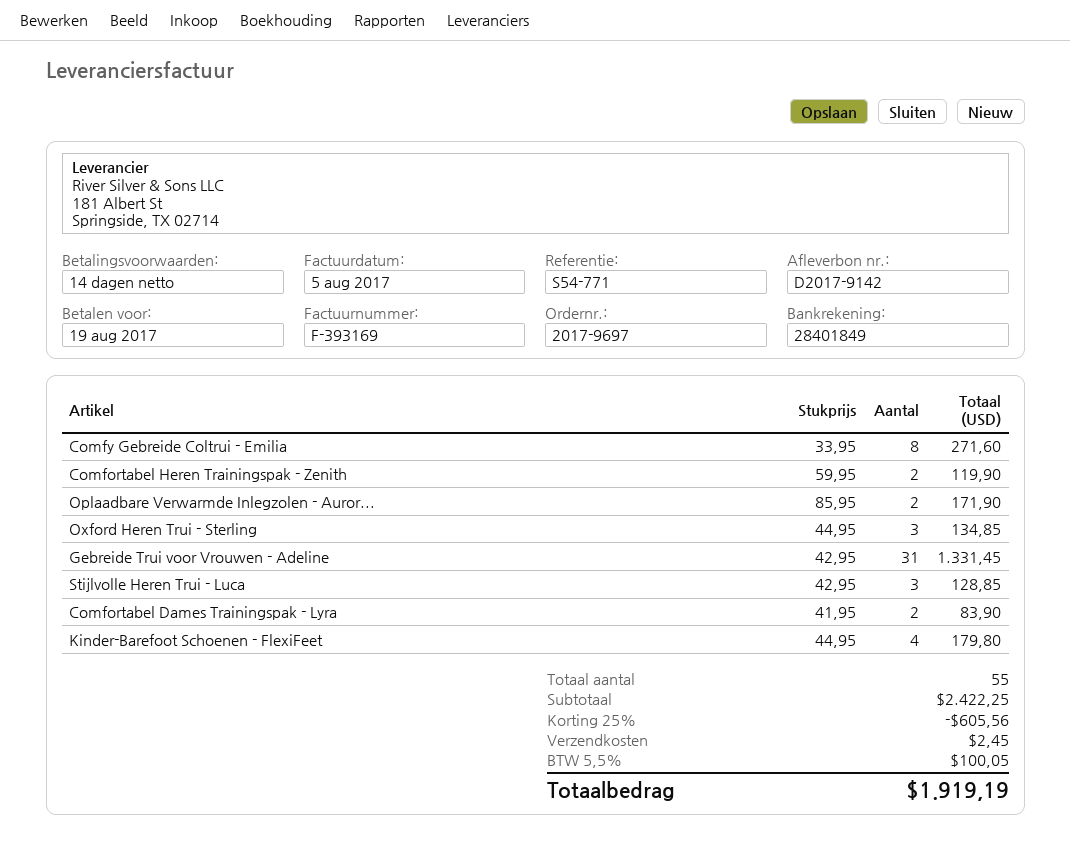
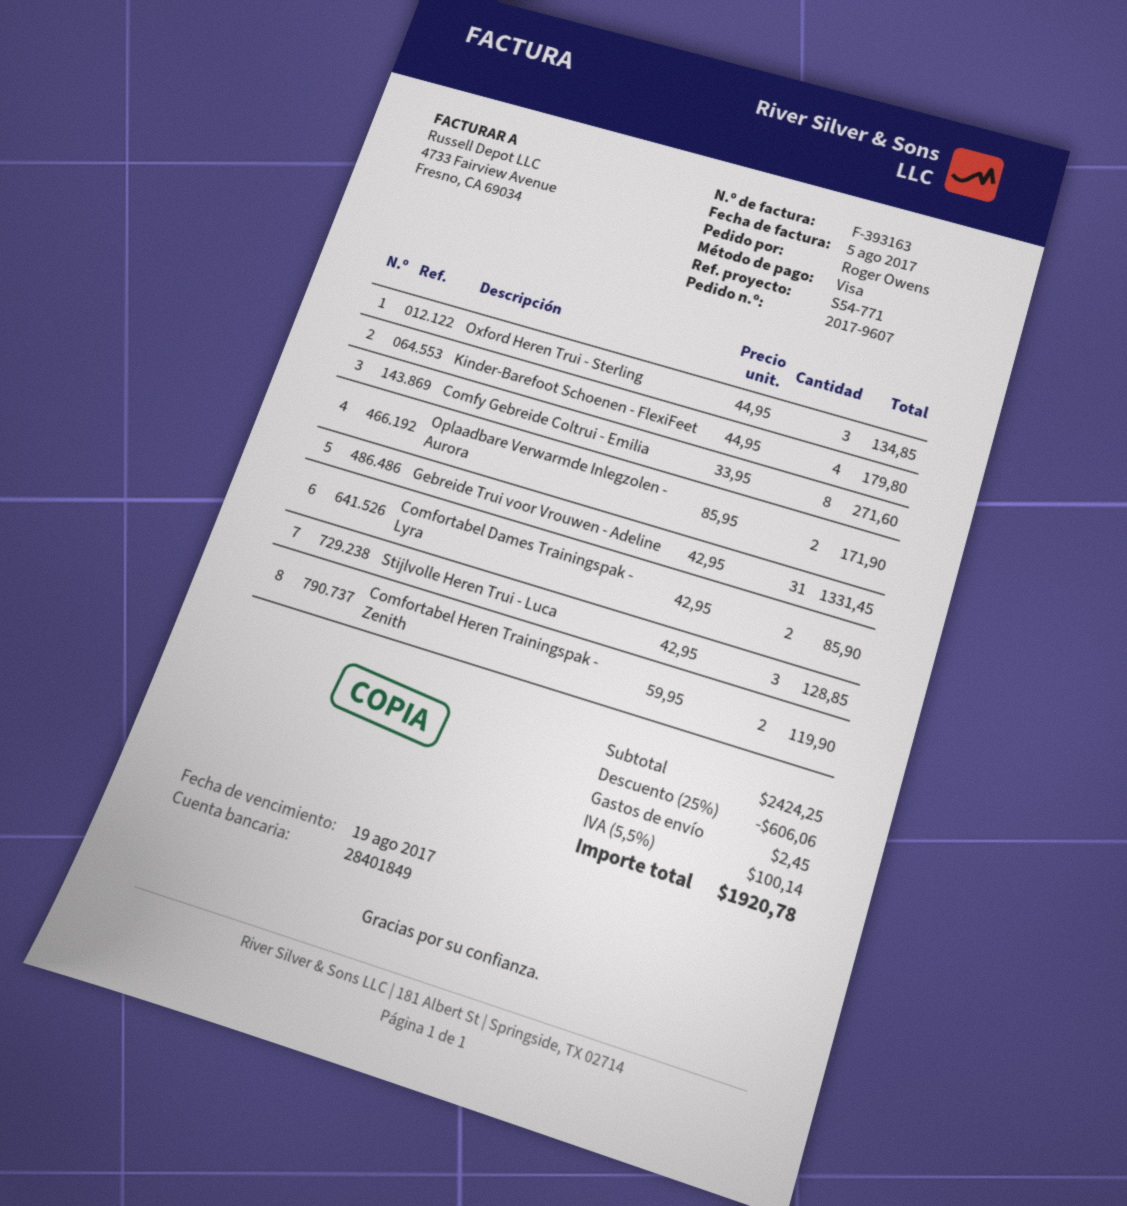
order number: 2017-9697 -> 2017-9607
invoice number: F-393169 -> F-393163
Comfortabel Dames Trainingspak - Lyra: 2 x 41.95 = 83.90 -> 2 x 42.95 = 85.90
subtotal: 2422.25 -> 2424.25
discount: 25% = 605.56 -> 25% = 606.06
tax: 5.5% = 100.05 -> 5.5% = 100.14
total: 1919.19 -> 1920.78

